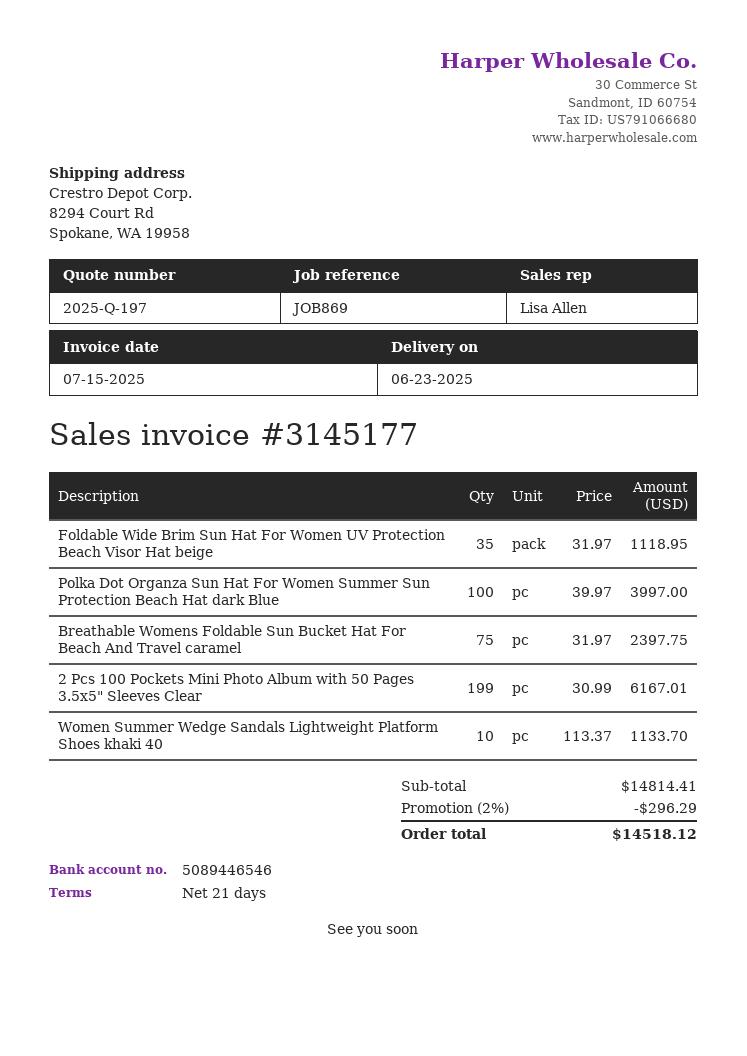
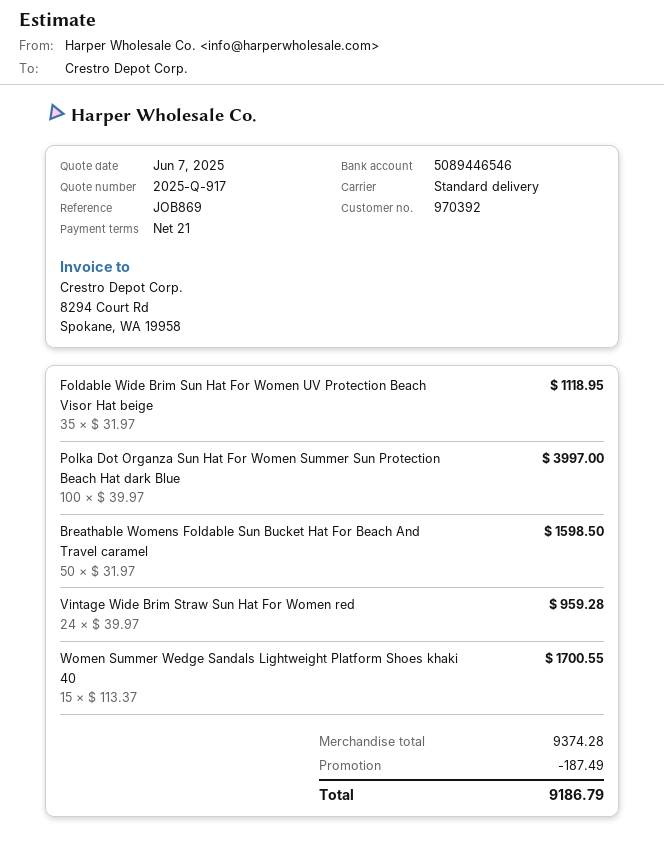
quote number: 2025-Q-197 -> 2025-Q-917
Breathable Womens Foldable Sun Bucket Hat For Beach And Travel caramel: 75 x 31.97 = 2397.75 -> 50 x 31.97 = 1598.50
2 Pcs 100 Pockets Mini Photo Album with 50 Pages 3.5x5" Sleeves Clear: 199 x 30.99 = 6167.01 -> none
Women Summer Wedge Sandals Lightweight Platform Shoes khaki 40: 10 x 113.37 = 1133.70 -> 15 x 113.37 = 1700.55
Vintage Wide Brim Straw Sun Hat For Women red: none -> 24 x 39.97 = 959.28
subtotal: 14814.41 -> 9374.28
discount: 296.29 -> 187.49
total: 14518.12 -> 9186.79

